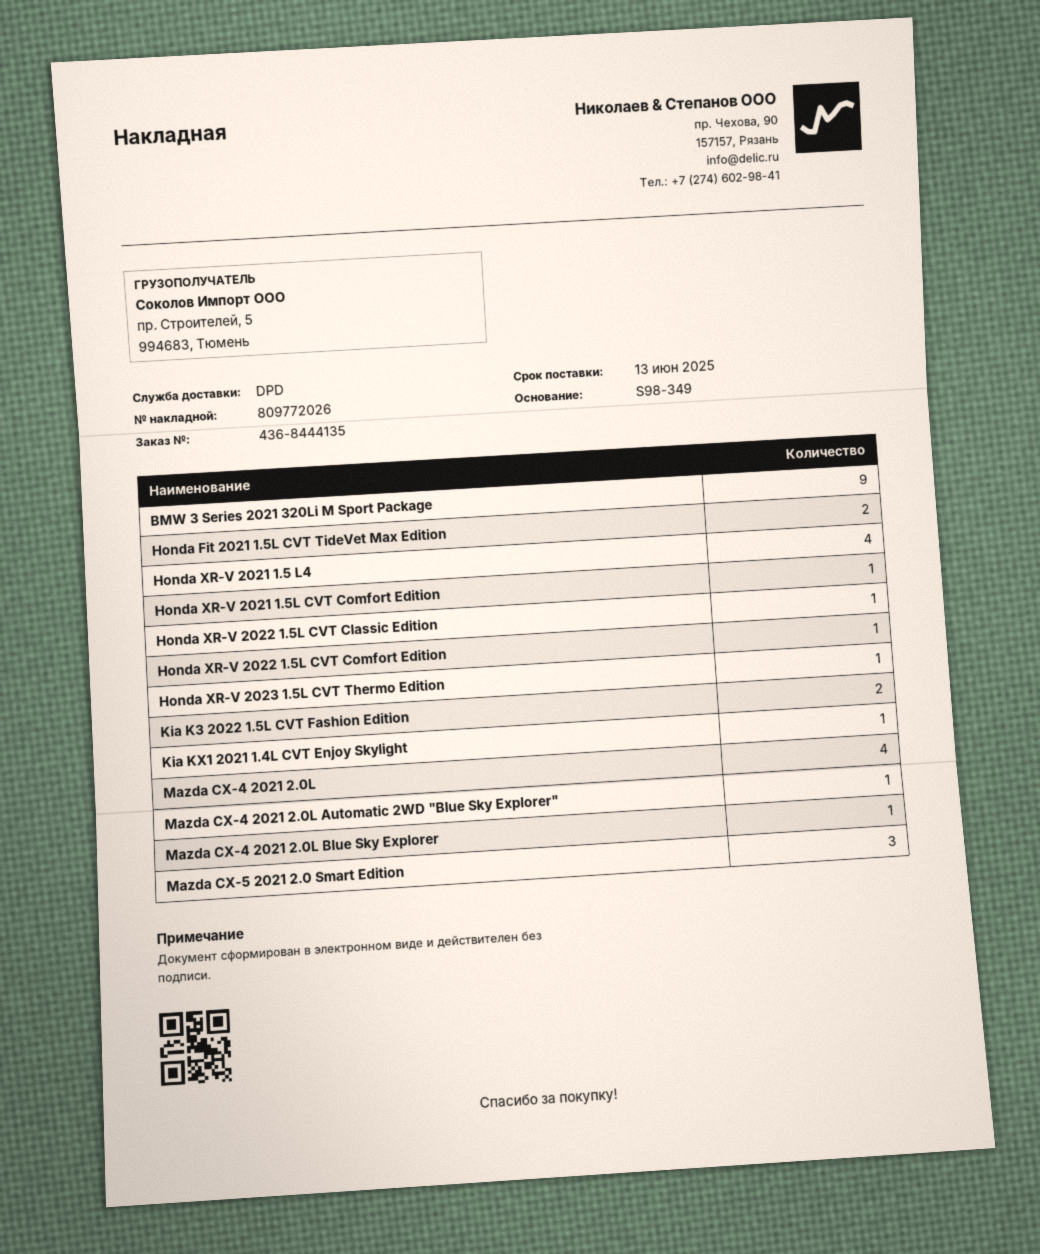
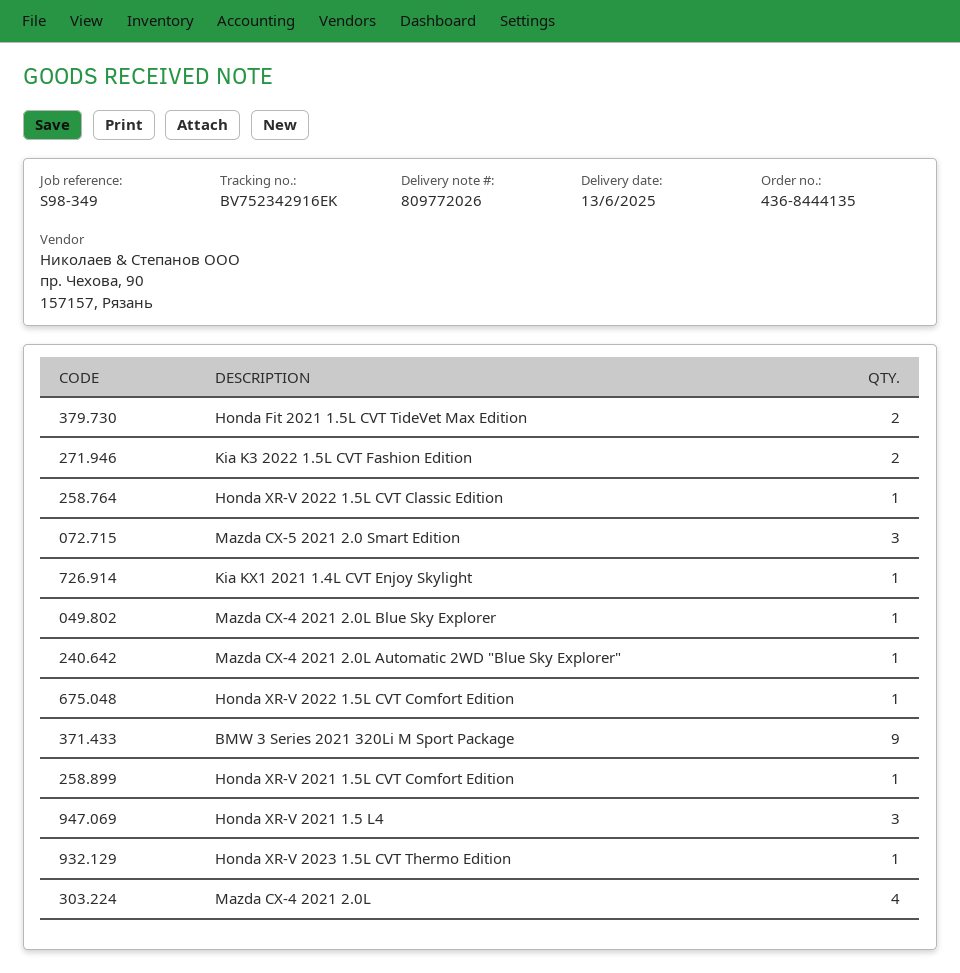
Honda XR-V 2021 1.5 L4: 4 -> 3

